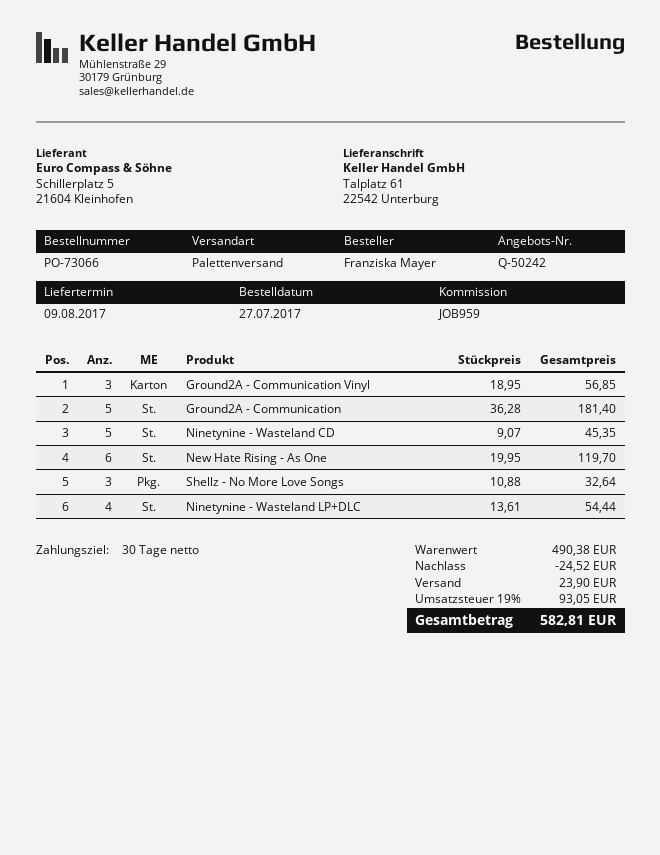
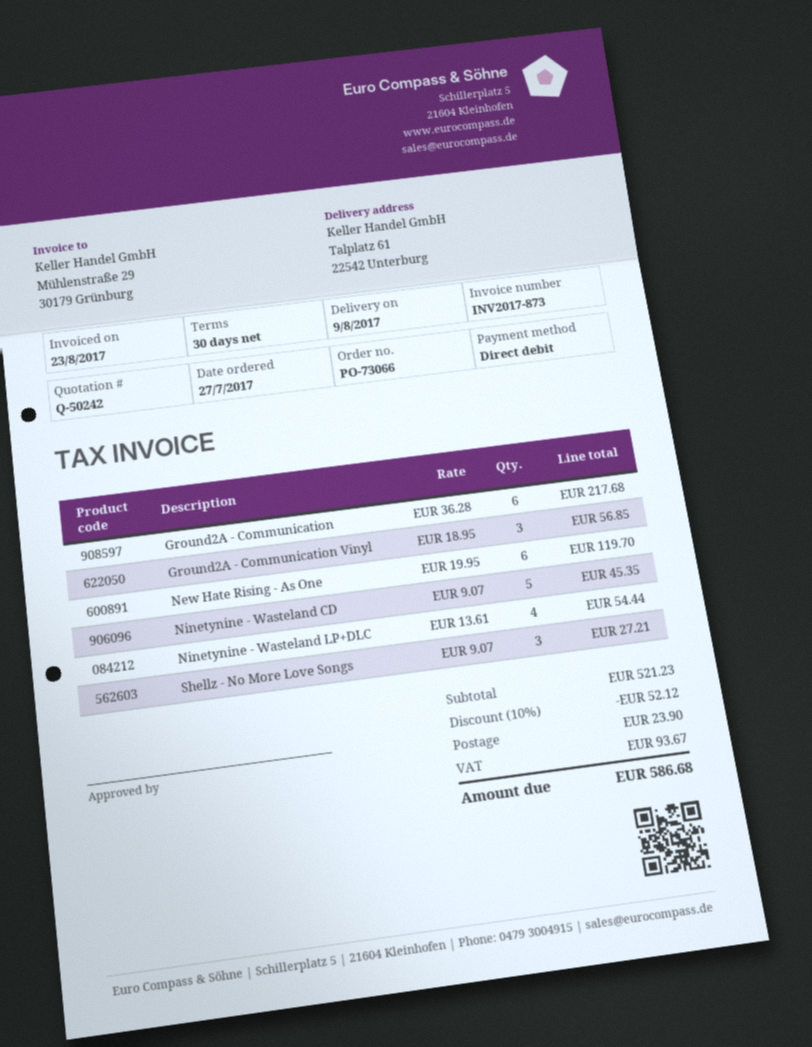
Ground2A - Communication: 5 x 36.28 = 181.40 -> 6 x 36.28 = 217.68
Shellz - No More Love Songs: 3 x 10.88 = 32.64 -> 3 x 9.07 = 27.21
subtotal: 490.38 -> 521.23
discount: 24.52 -> 52.12
tax: 93.05 -> 93.67
total: 582.81 -> 586.68

